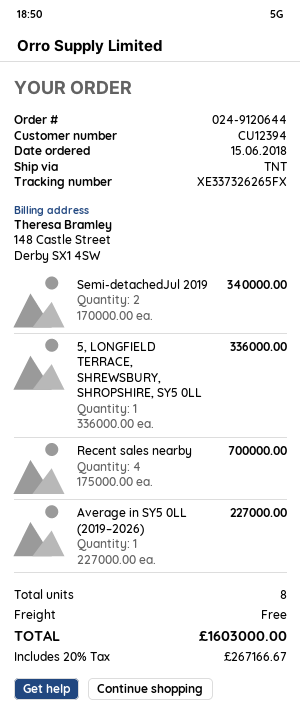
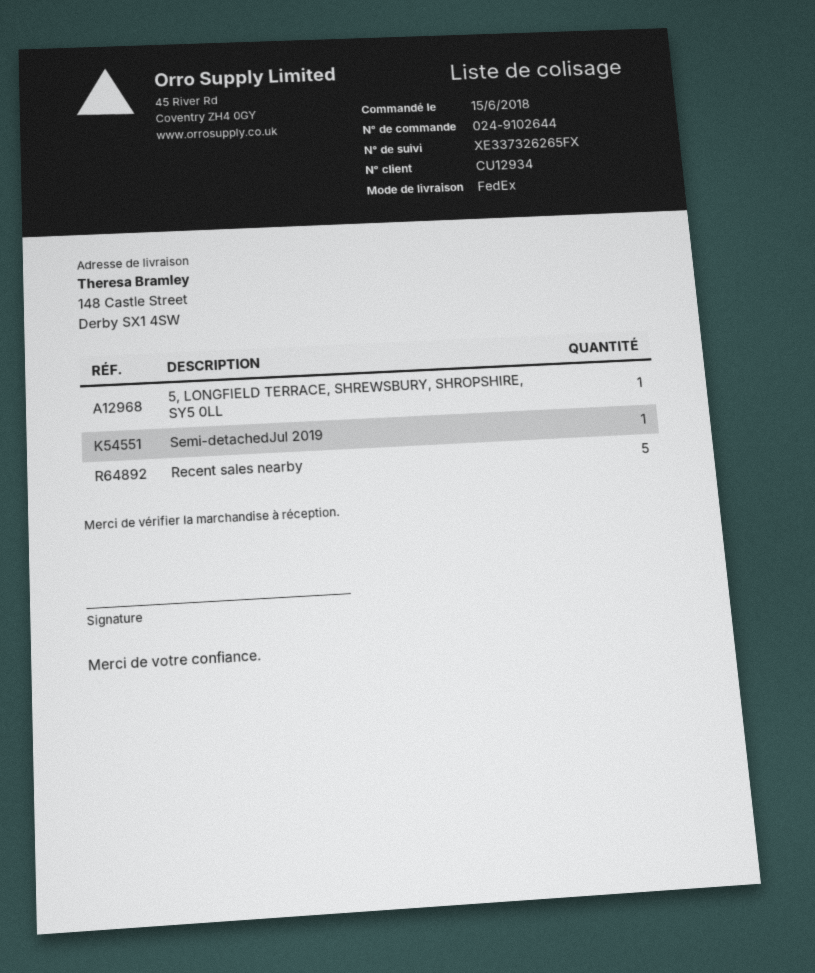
order number: 024-9120644 -> 024-9102644
customer number: CU12394 -> CU12934
shipping method: TNT -> FedEx
Semi-detachedJul 2019: 2 -> 1
Recent sales nearby: 4 -> 5
Average in SY5 0LL (2019–2026): 1 -> none

